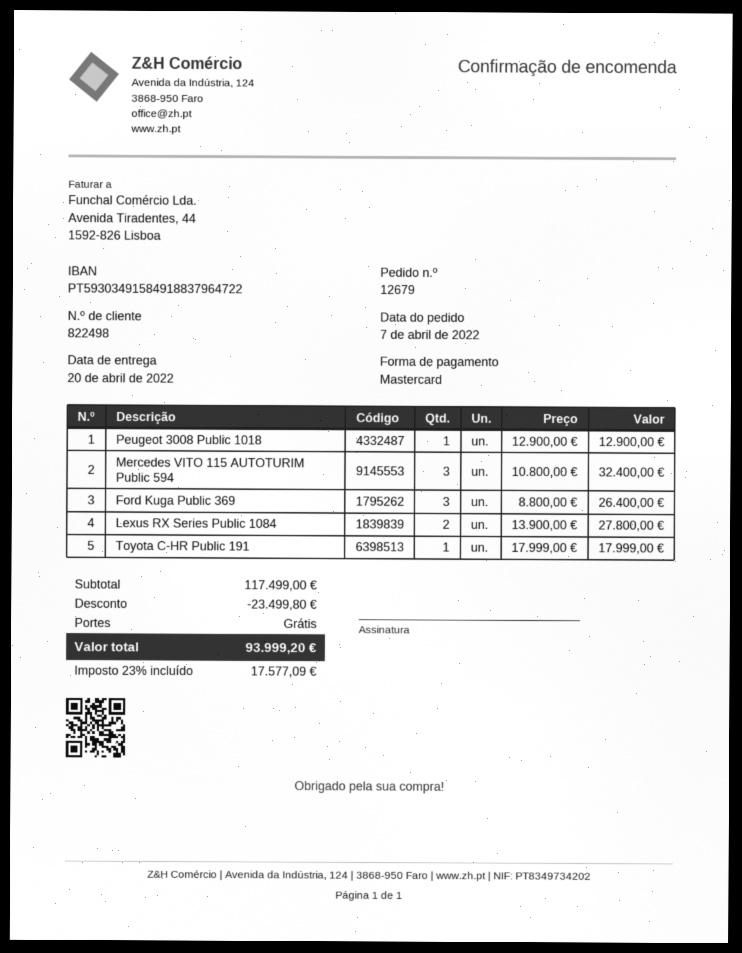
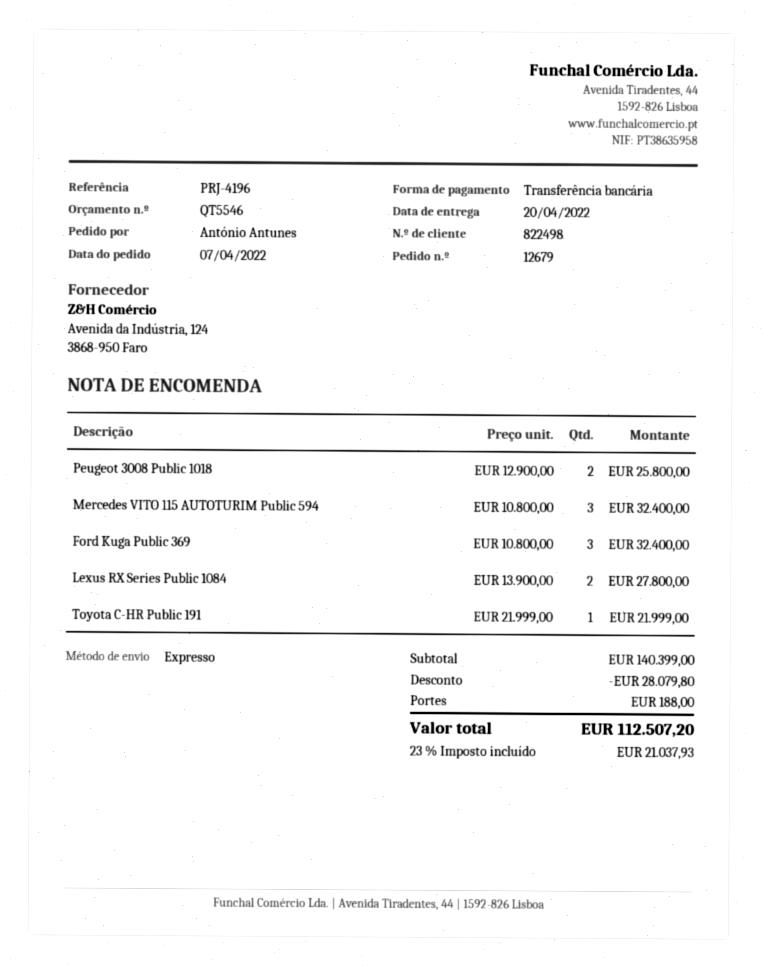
payment method: Mastercard -> bank transfer
Peugeot 3008 Public 1018: 1 x 12900.00 = 12900.00 -> 2 x 12900.00 = 25800.00
Ford Kuga Public 369: 3 x 8800.00 = 26400.00 -> 3 x 10800.00 = 32400.00
Toyota C-HR Public 191: 1 x 17999.00 = 17999.00 -> 1 x 21999.00 = 21999.00
subtotal: 117499.00 -> 140399.00
discount: 23499.80 -> 28079.80
shipping: 0.00 -> 188.00
tax: 23% = 17577.09 -> 23% = 21037.93
total: 93999.20 -> 112507.20

